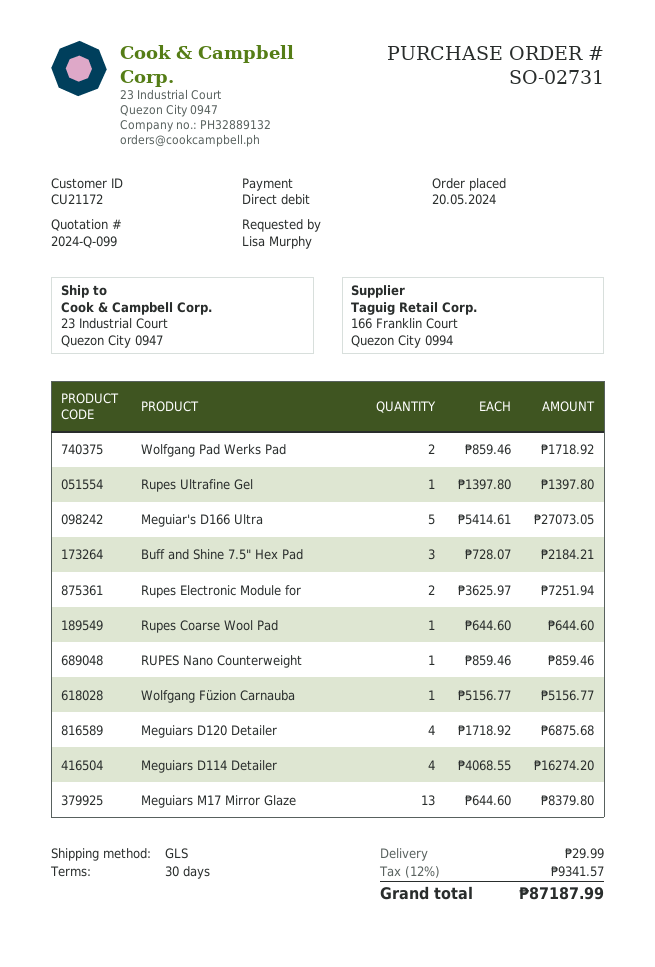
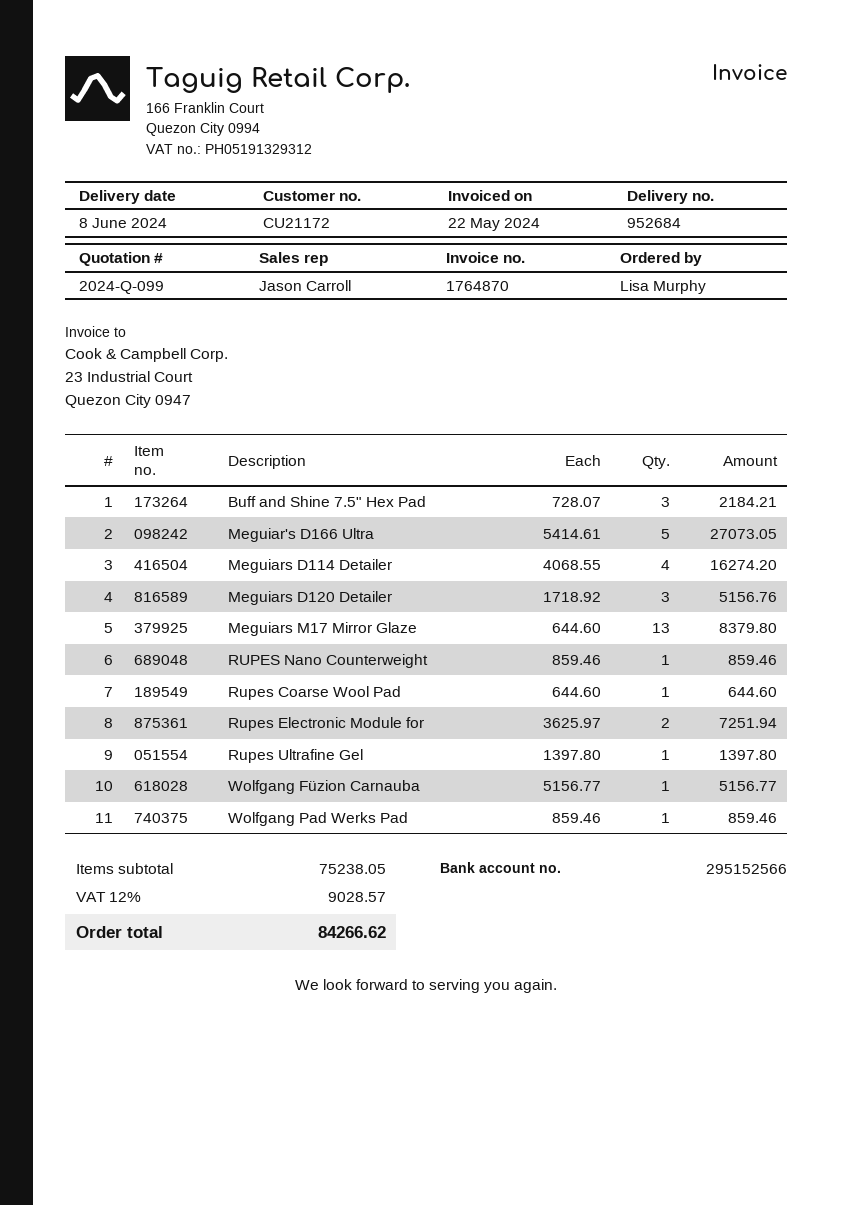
Wolfgang Pad Werks Pad: 2 x 859.46 = 1718.92 -> 1 x 859.46 = 859.46
Meguiars D120 Detailer: 4 x 1718.92 = 6875.68 -> 3 x 1718.92 = 5156.76
shipping: 29.99 -> none
tax: 12% = 9341.57 -> 12% = 9028.57
total: 87187.99 -> 84266.62

